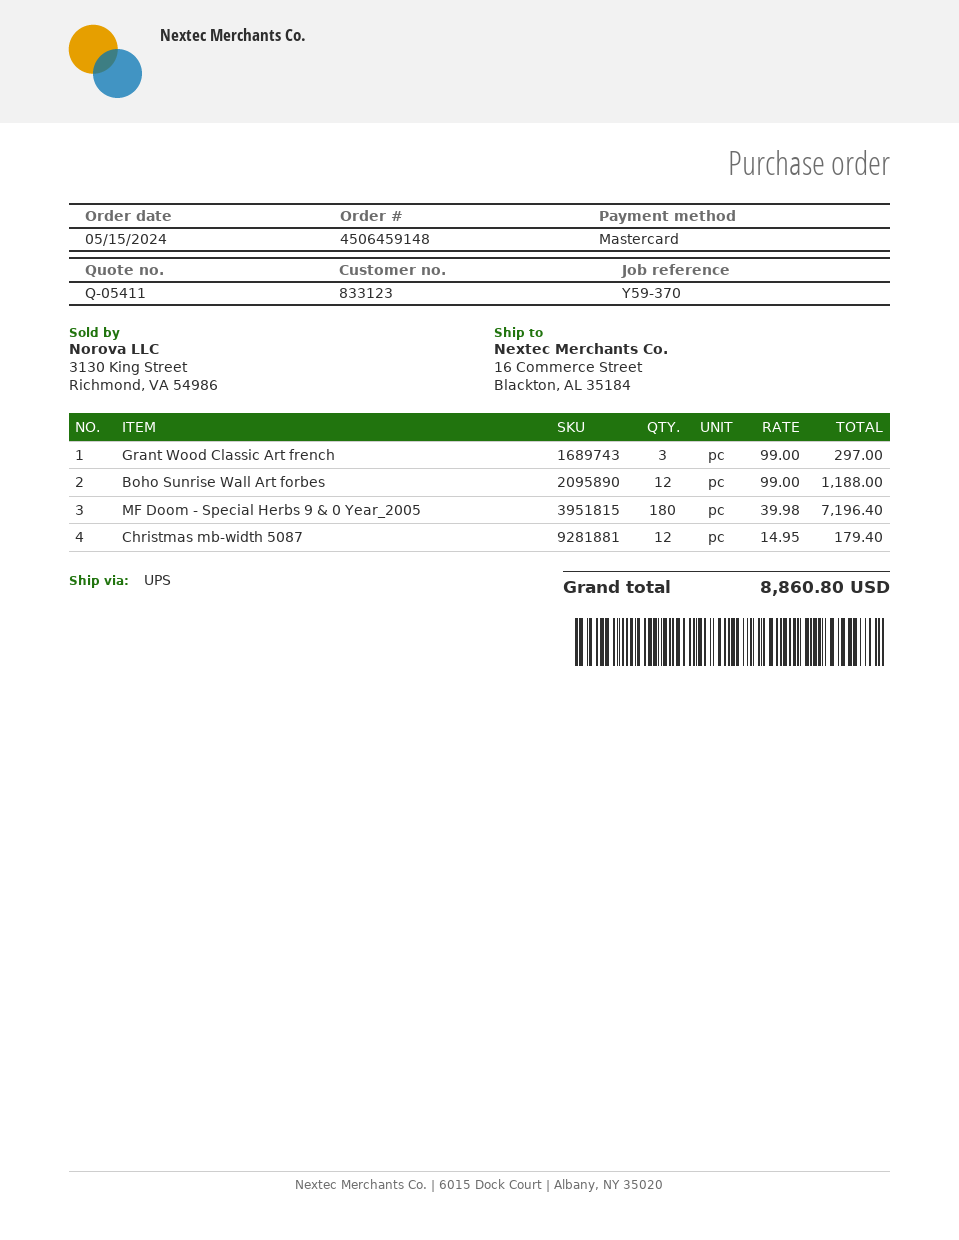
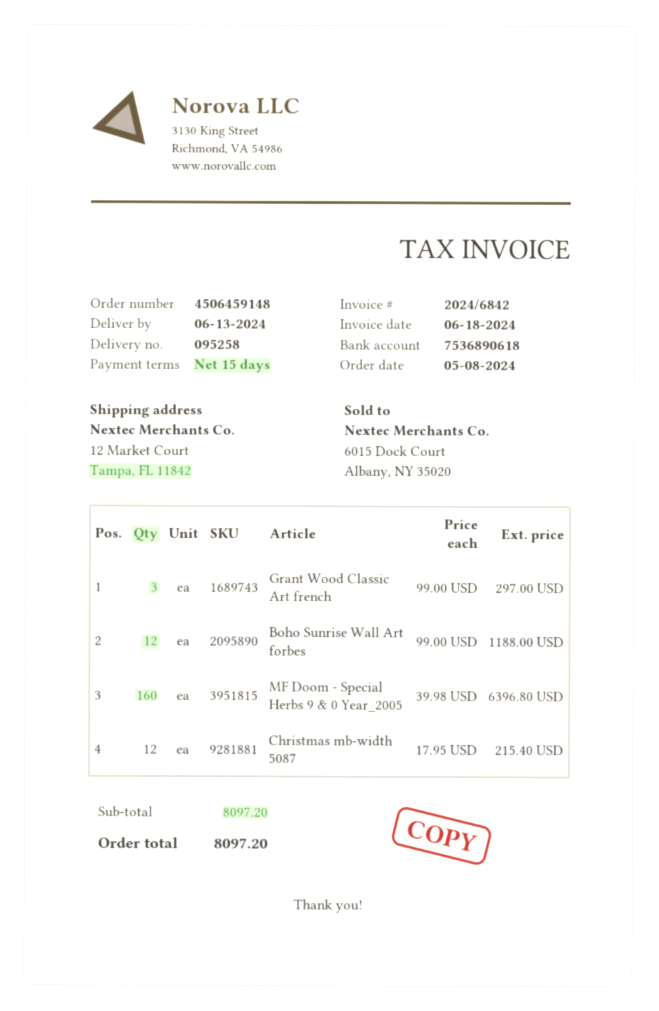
order date: 2024-05-15 -> 2024-05-08
ship to: 16 Commerce Street, Blackton, AL 35184 -> 12 Market Court, Tampa, FL 11842
MF Doom - Special Herbs 9 & 0 Year_2005: 180 x 39.98 = 7196.40 -> 160 x 39.98 = 6396.80
Christmas mb-width 5087: 12 x 14.95 = 179.40 -> 12 x 17.95 = 215.40
total: 8860.80 -> 8097.20

